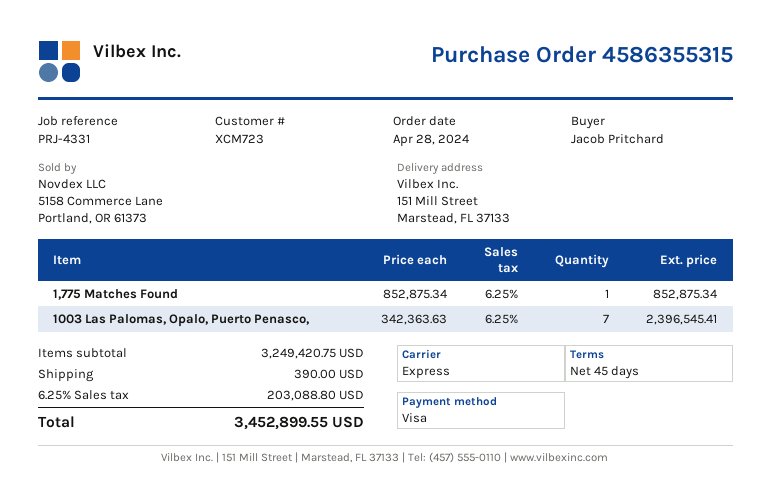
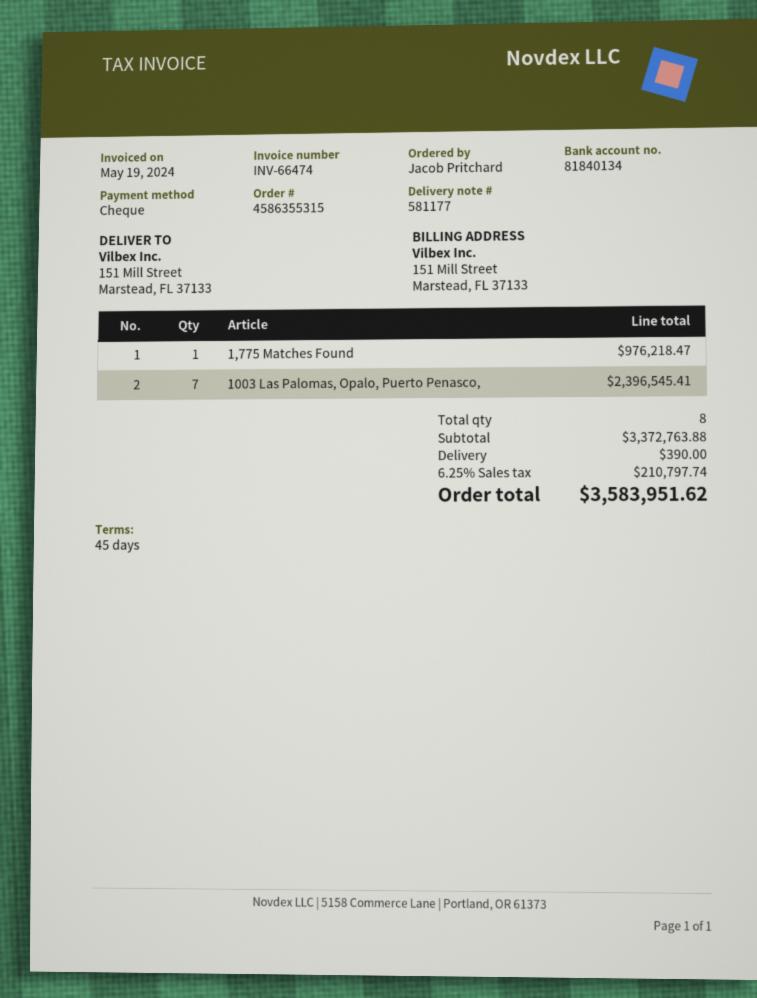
payment method: Visa -> cheque
1,775 Matches Found: 1 for 852875.34 -> 1 for 976218.47
subtotal: 3249420.75 -> 3372763.88
tax: 6.25% = 203088.80 -> 6.25% = 210797.74
total: 3452899.55 -> 3583951.62

